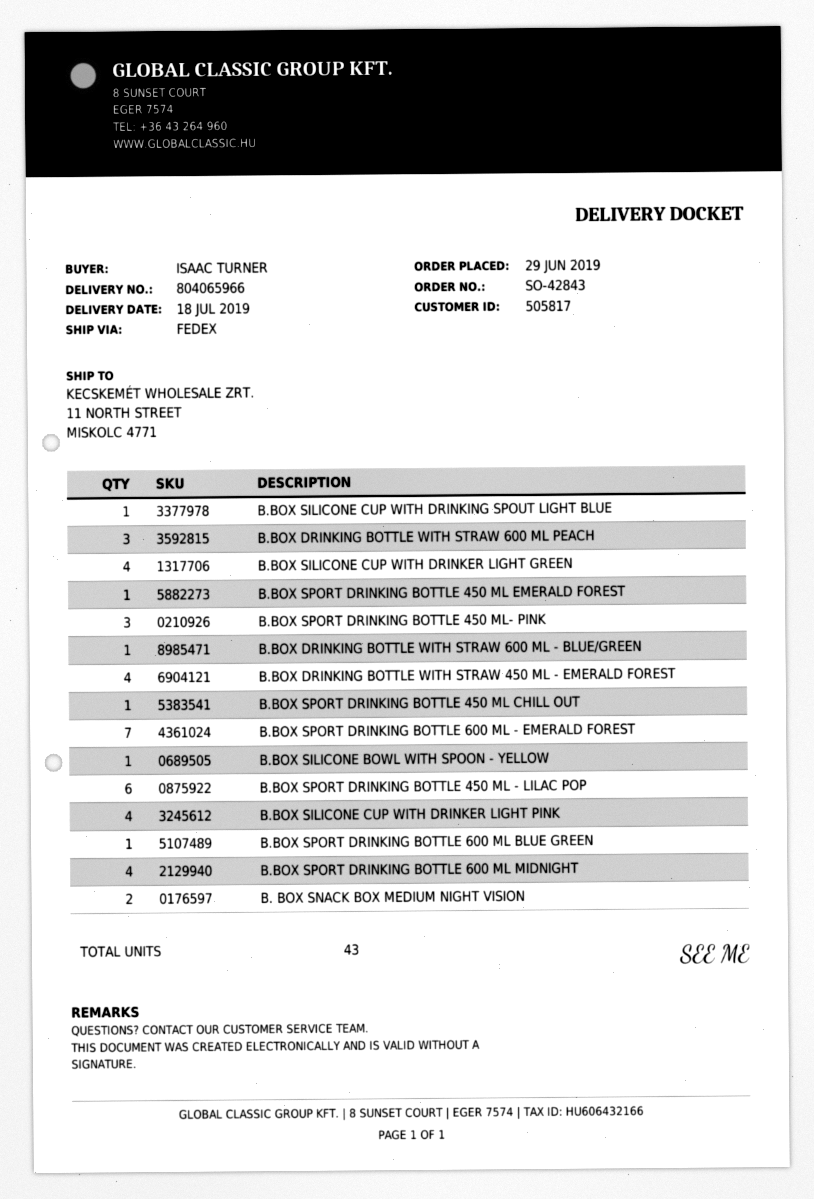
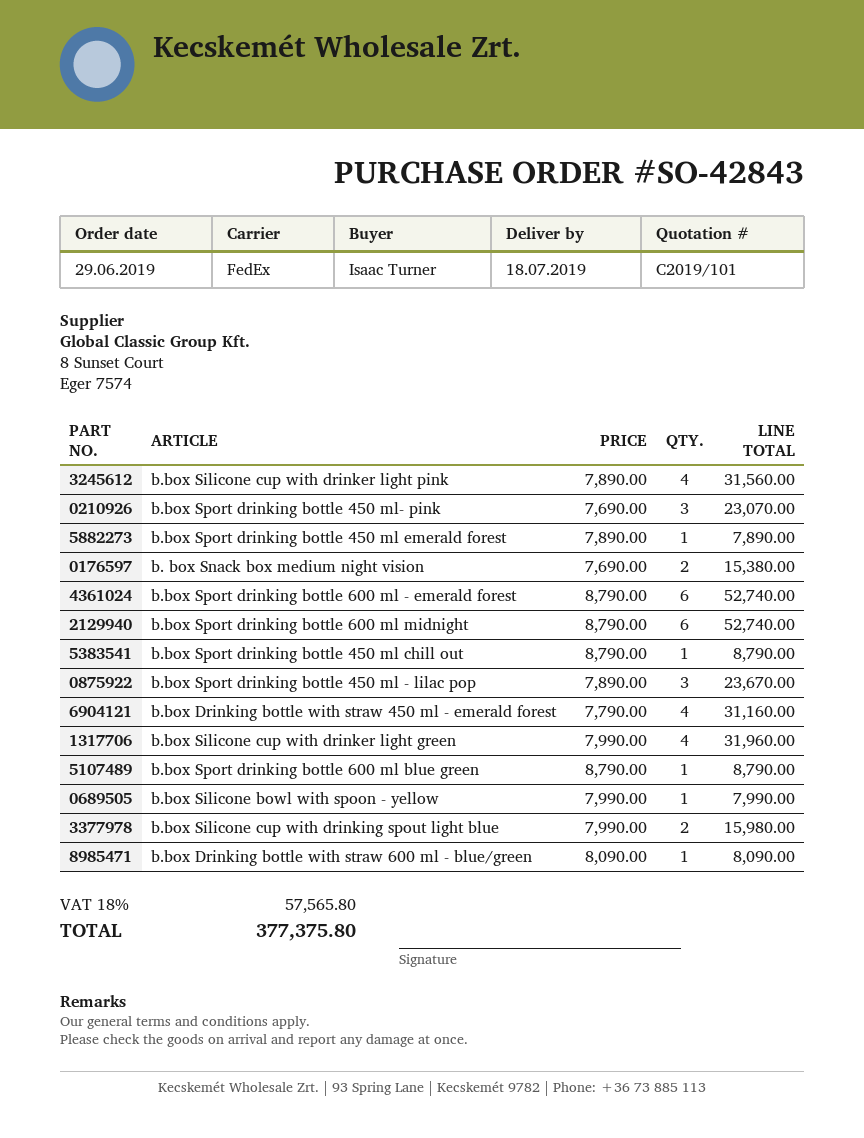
B.BOX SILICONE CUP WITH DRINKING SPOUT LIGHT BLUE: 1 -> 2
B.BOX DRINKING BOTTLE WITH STRAW 600 ML PEACH: 3 -> none
B.BOX SPORT DRINKING BOTTLE 600 ML - EMERALD FOREST: 7 -> 6
B.BOX SPORT DRINKING BOTTLE 450 ML - LILAC POP: 6 -> 3
B.BOX SPORT DRINKING BOTTLE 600 ML MIDNIGHT: 4 -> 6

